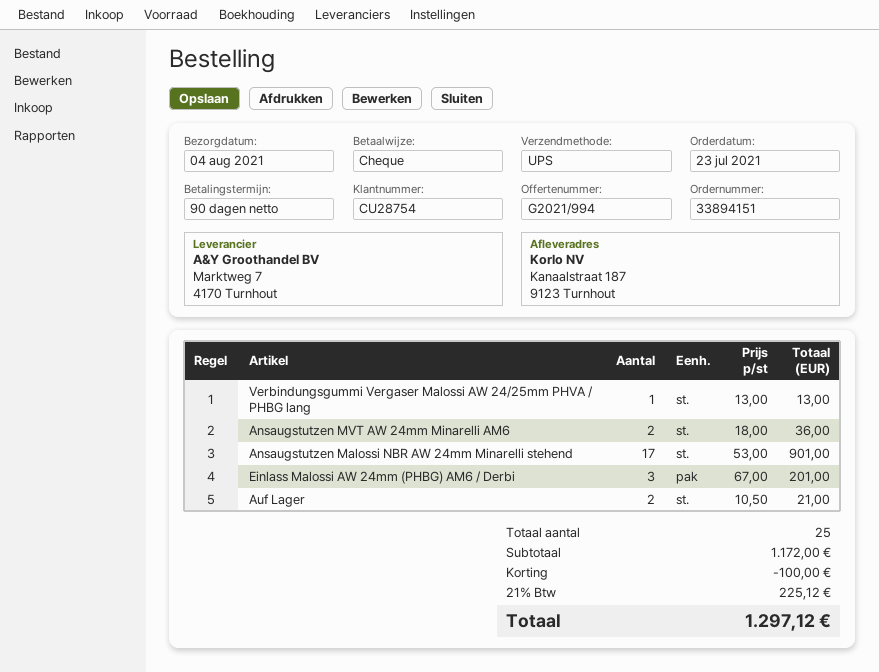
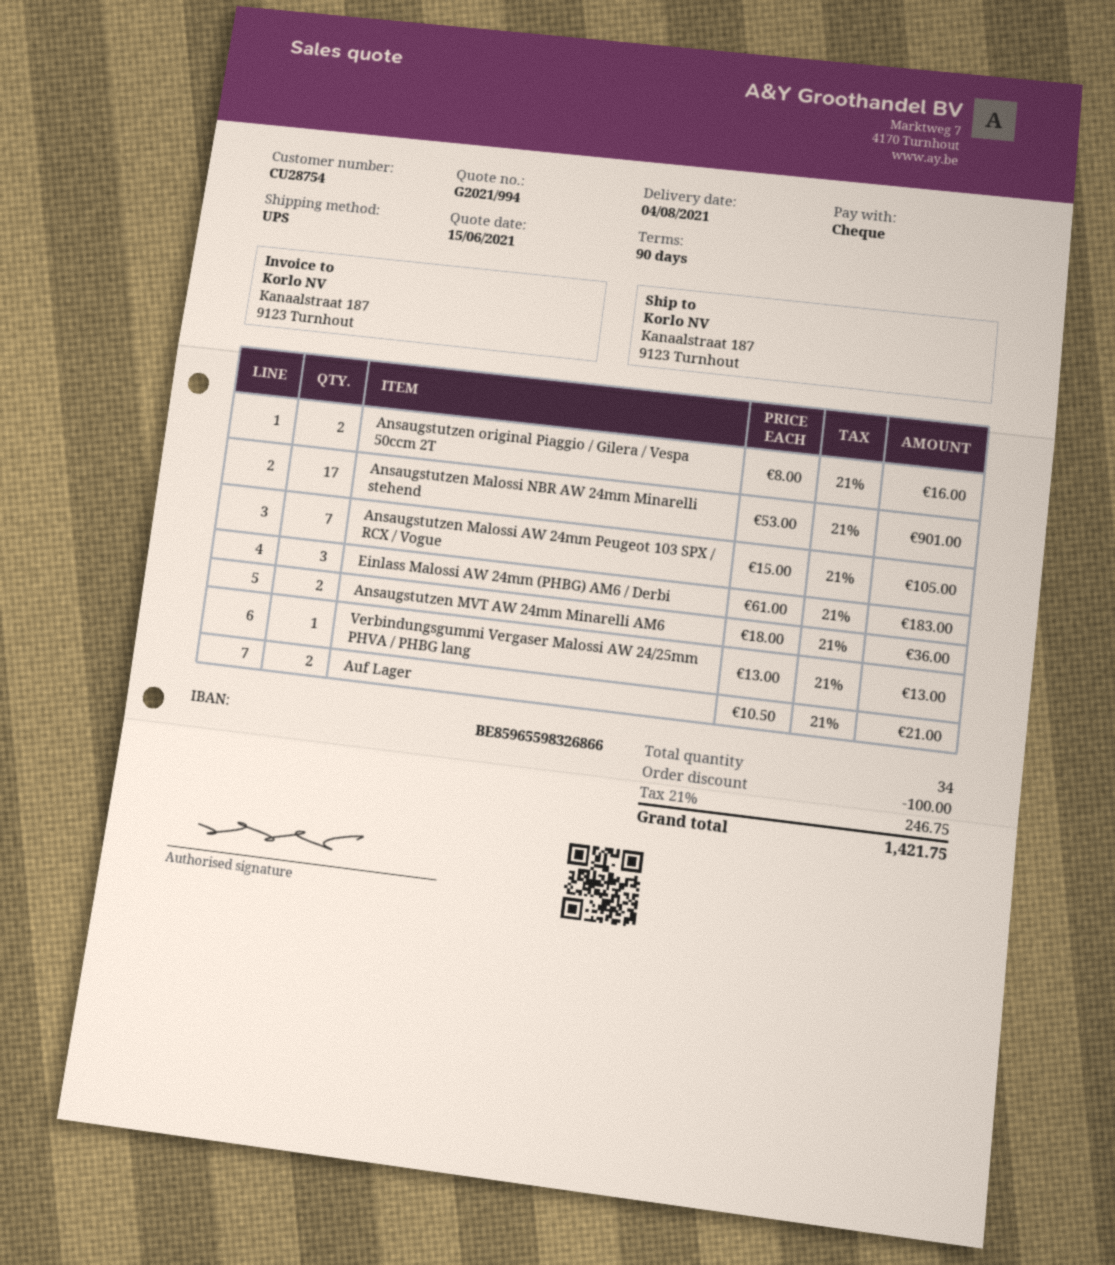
Einlass Malossi AW 24mm (PHBG) AM6 / Derbi: 3 x 67.00 = 201.00 -> 3 x 61.00 = 183.00
Ansaugstutzen original Piaggio / Gilera / Vespa 50ccm 2T: none -> 2 x 8.00 = 16.00
Ansaugstutzen Malossi AW 24mm Peugeot 103 SPX / RCX / Vogue: none -> 7 x 15.00 = 105.00
total quantity: 25 -> 34
tax: 21% = 225.12 -> 21% = 246.75
total: 1297.12 -> 1421.75

